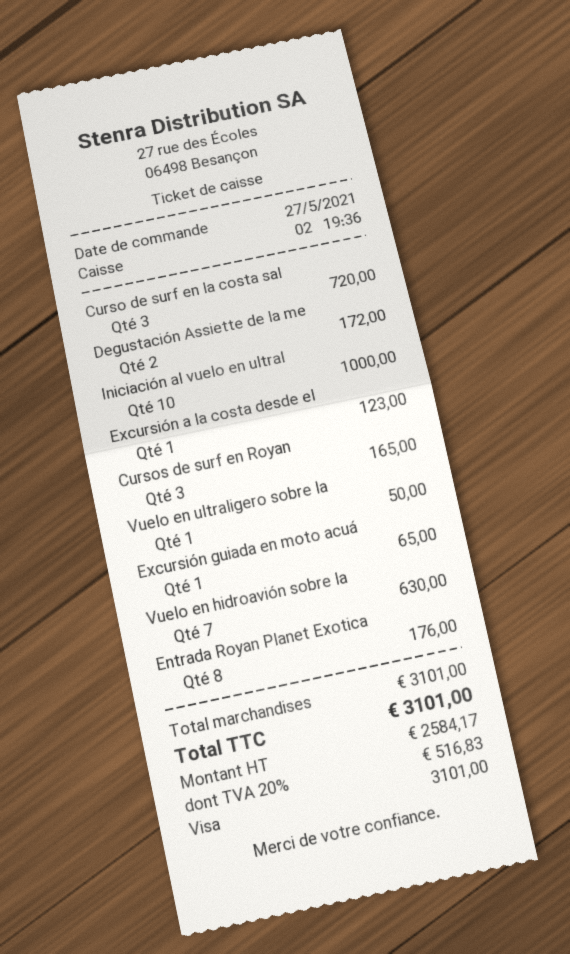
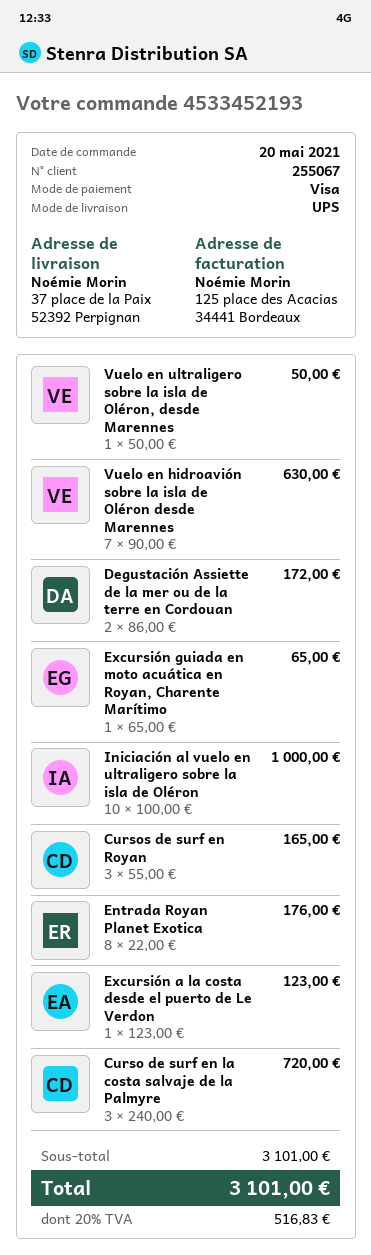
order date: 2021-05-27 -> 2021-05-20

